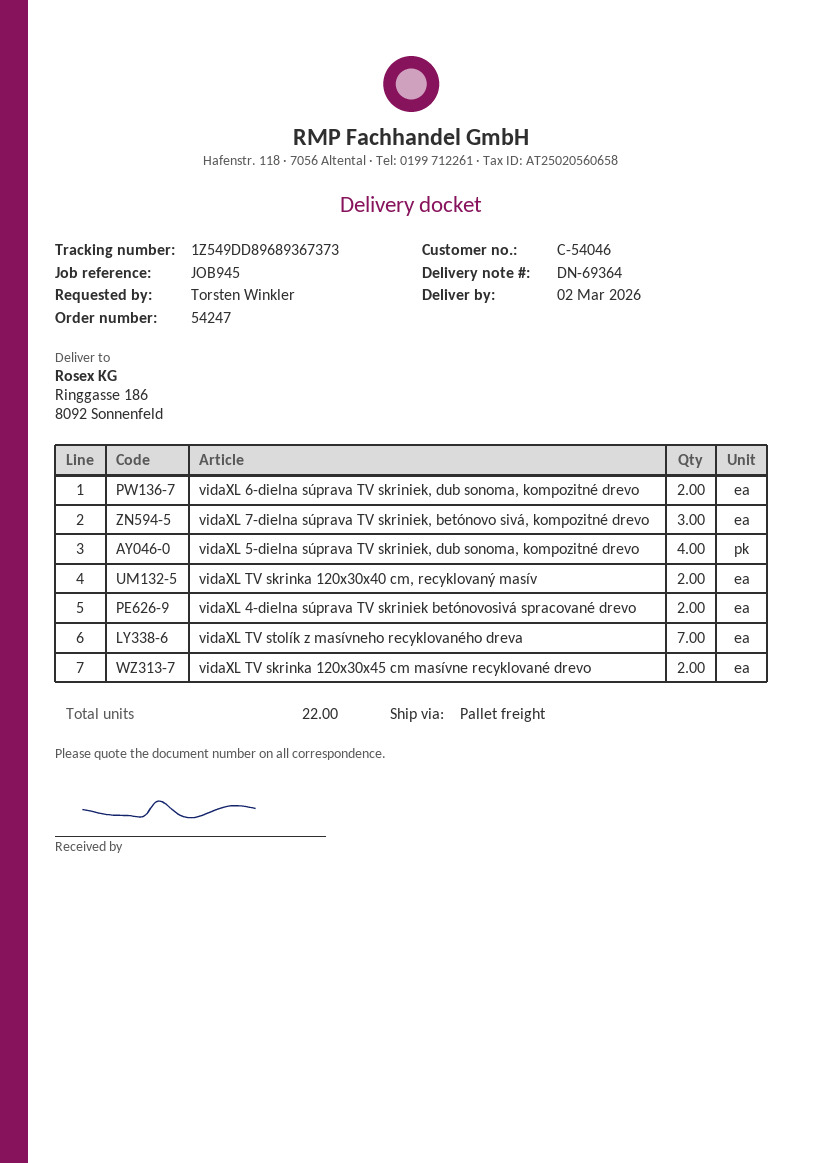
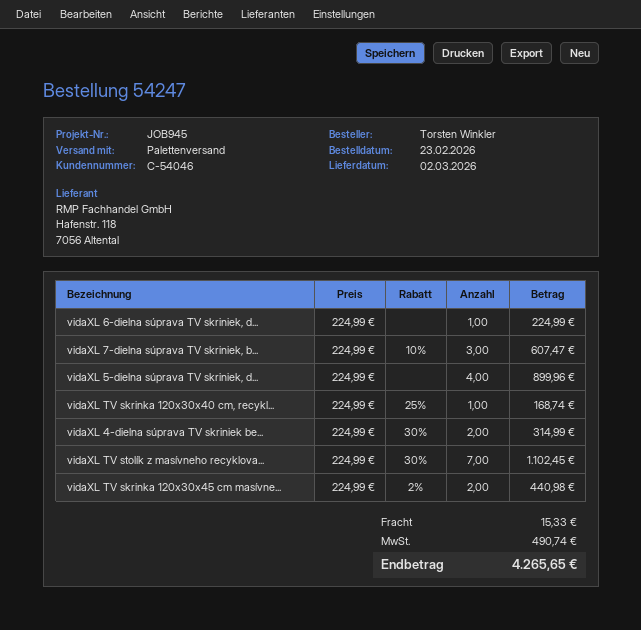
vidaXL 6-dielna súprava TV skriniek, dub sonoma, kompozitné drevo: 2 -> 1
vidaXL TV skrinka 120x30x40 cm, recyklovaný masív: 2 -> 1

